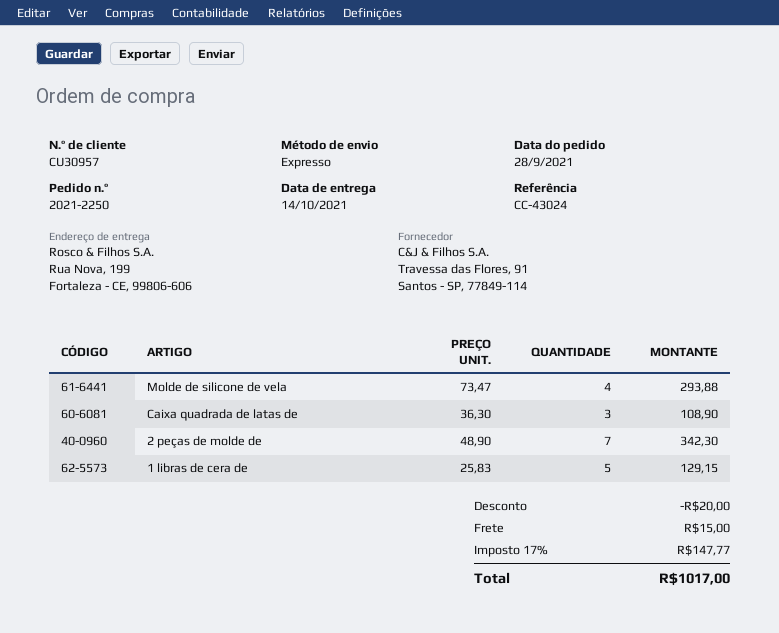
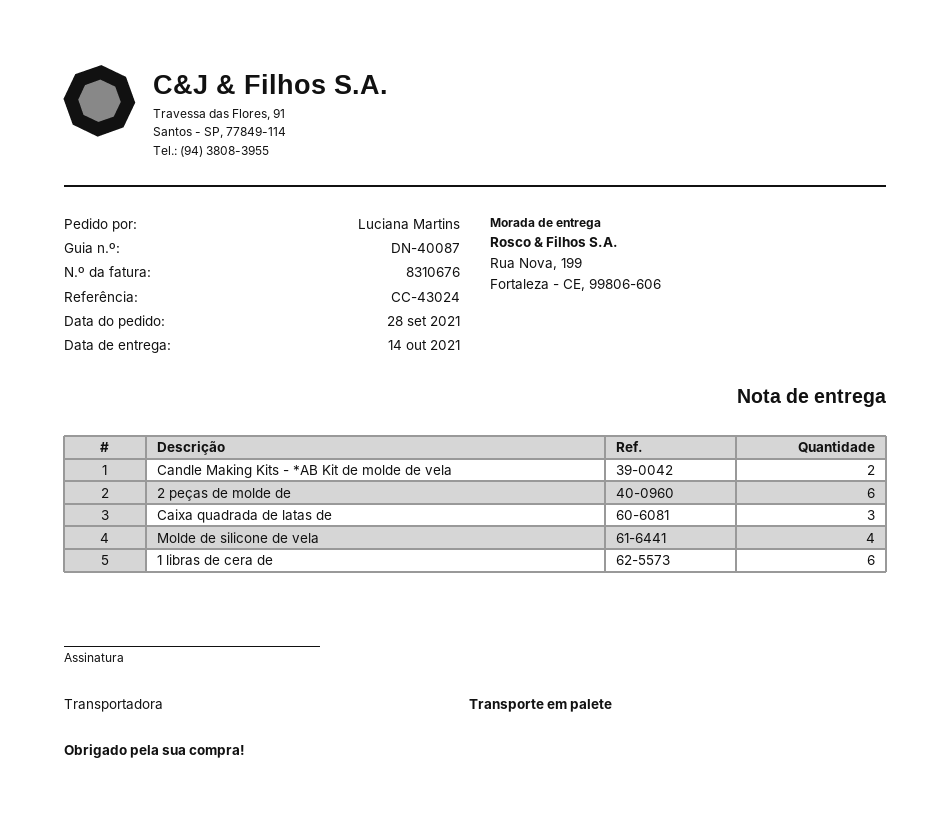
shipping method: express -> pallet freight
2 peças de molde de: 7 -> 6
1 libras de cera de: 5 -> 6
Candle Making Kits - *AB Kit de molde de vela: none -> 2

